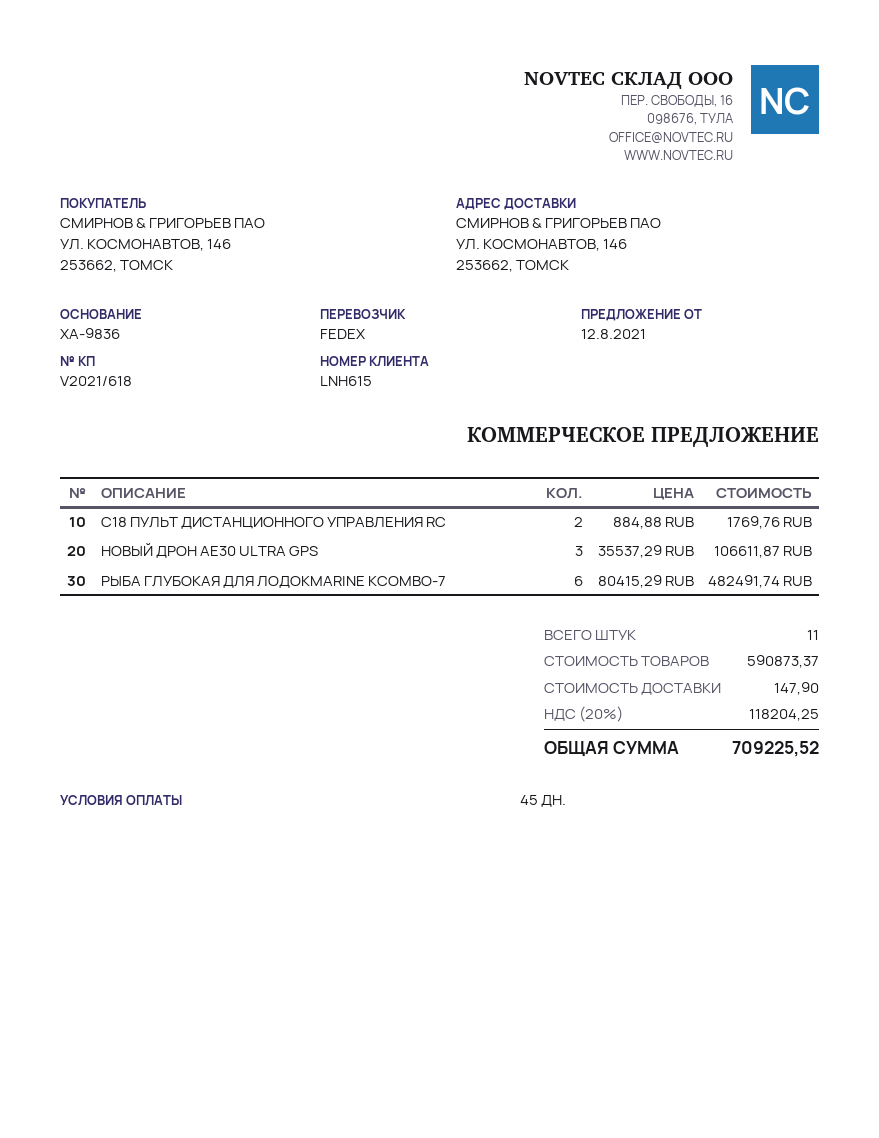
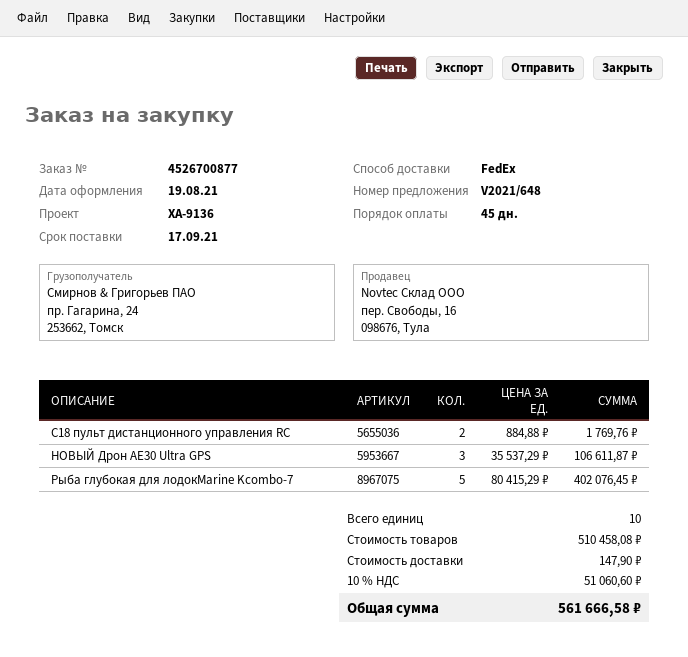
quote number: V2021/618 -> V2021/648
reference: XA-9836 -> XA-9136
ship to: УЛ. КОСМОНАВТОВ, 146, 253662, ТОМСК -> пр. Гагарина, 24, 253662, Томск
РЫБА ГЛУБОКАЯ ДЛЯ ЛОДОКMARINE KCOMBO-7: 6 x 80415.29 = 482491.74 -> 5 x 80415.29 = 402076.45
total quantity: 11 -> 10
subtotal: 590873.37 -> 510458.08
tax: 20% = 118204.25 -> 10% = 51060.60
total: 709225.52 -> 561666.58

